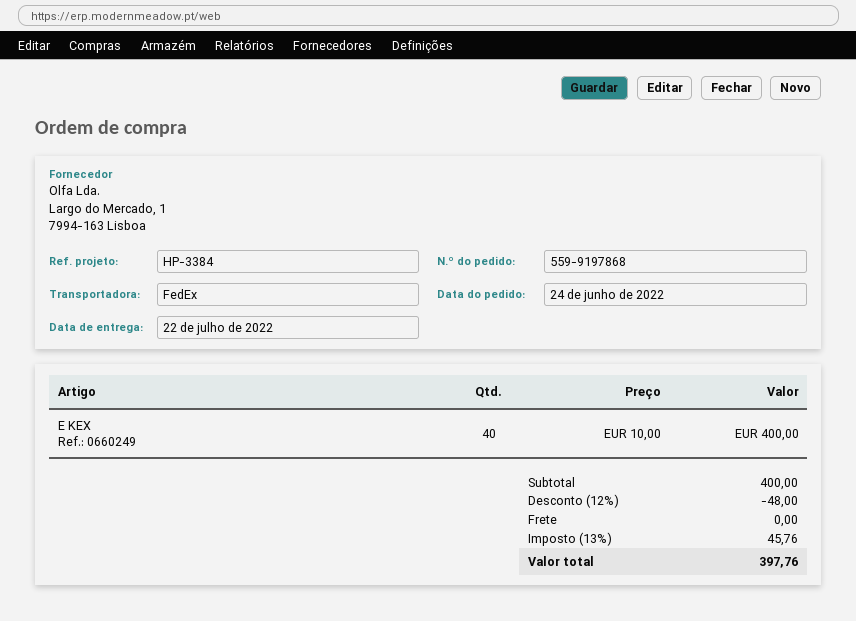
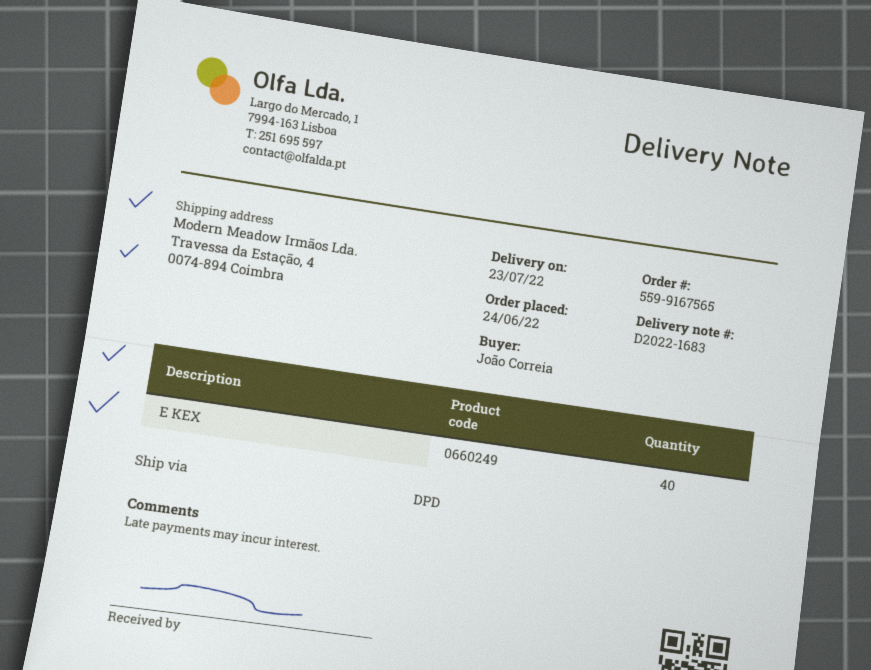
order number: 559-9197868 -> 559-9167565
delivery date: 2022-07-22 -> 2022-07-23
shipping method: FedEx -> DPD

